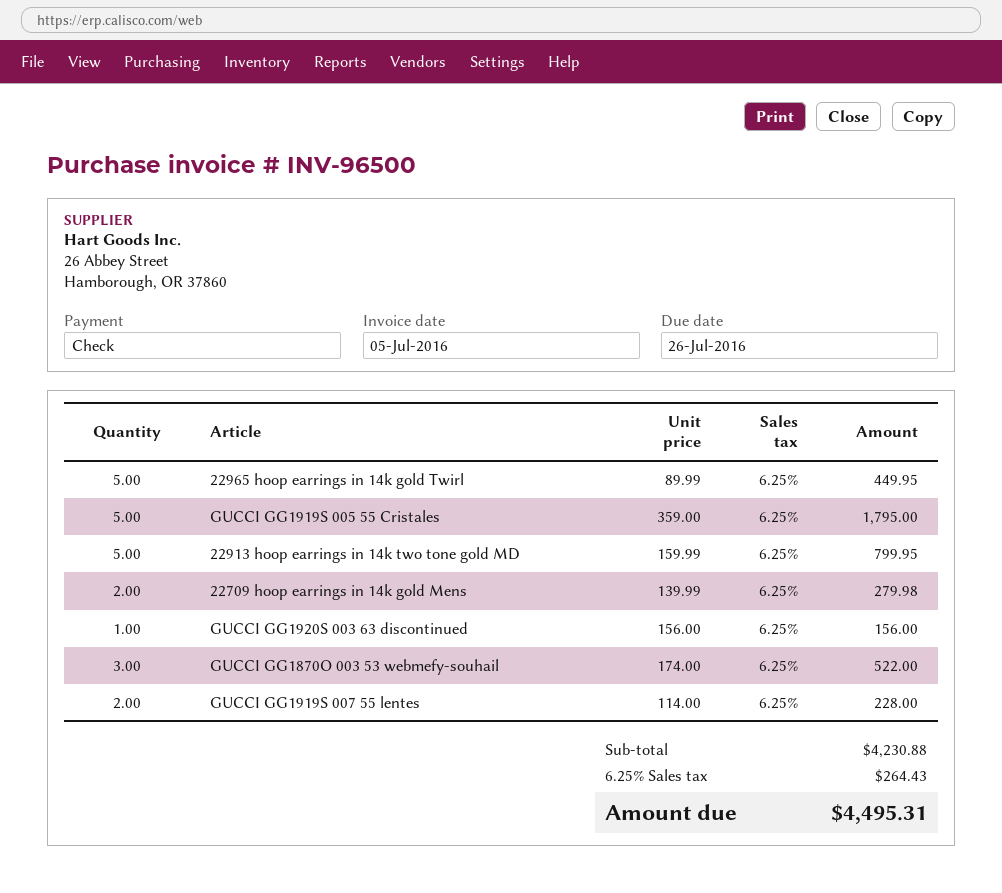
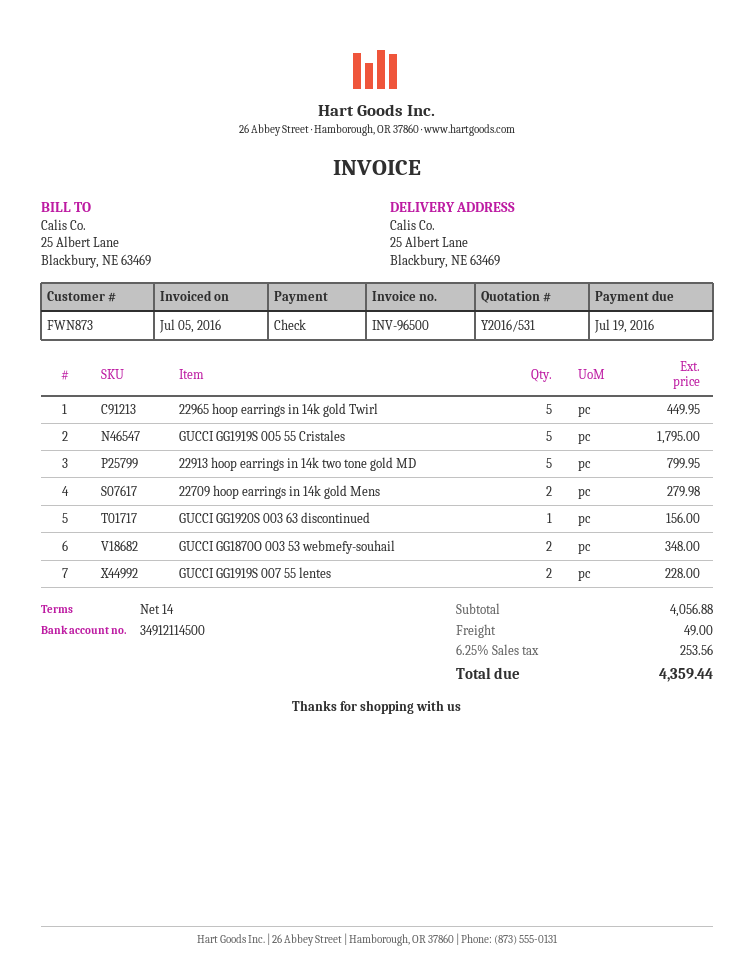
due date: 2016-07-26 -> 2016-07-19
GUCCI GG1870O 003 53 webmefy-souhail: 3 for 522.00 -> 2 for 348.00
subtotal: 4230.88 -> 4056.88
shipping: none -> 49.00
tax: 6.25% = 264.43 -> 6.25% = 253.56
total: 4495.31 -> 4359.44

